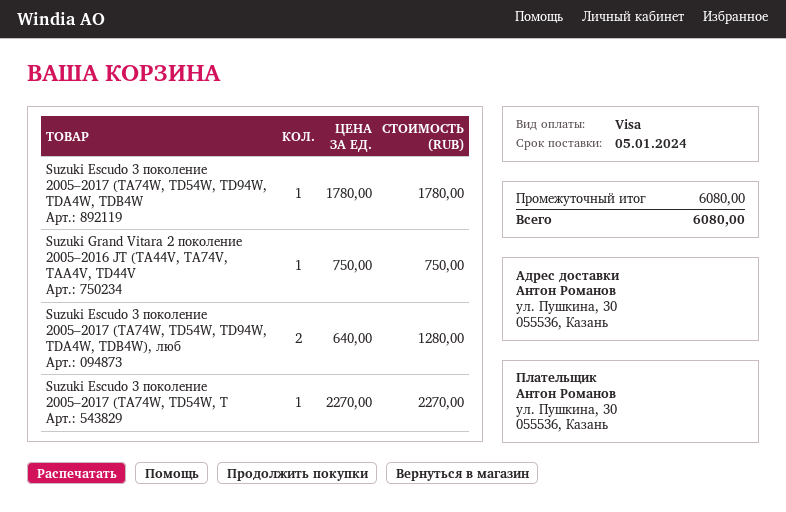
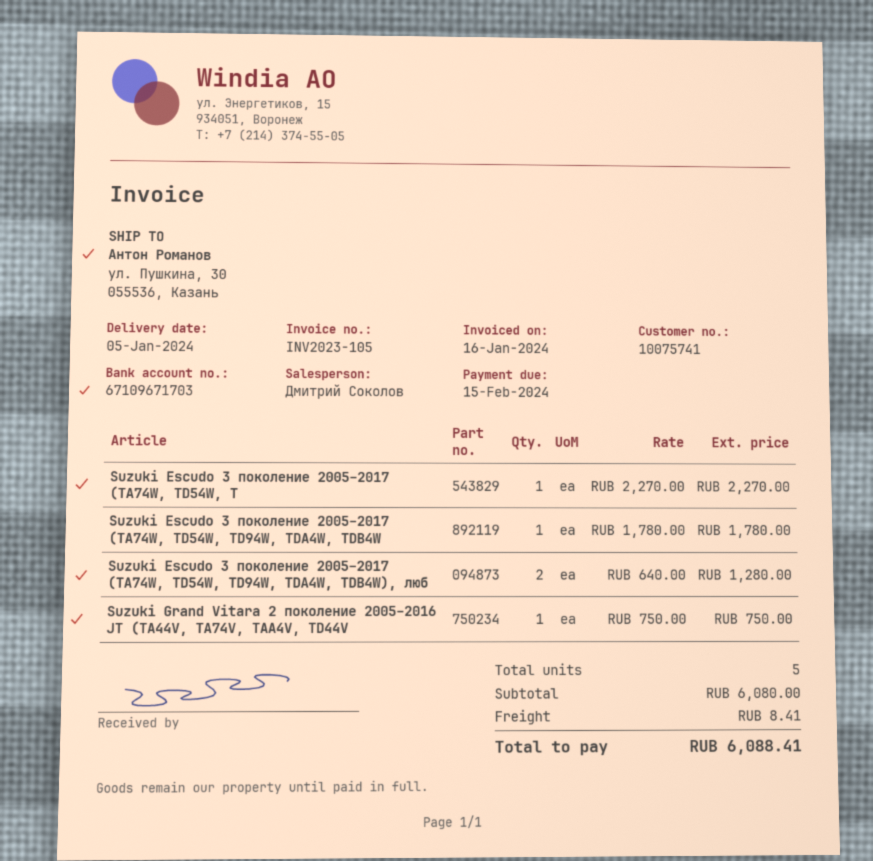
shipping: none -> 8.41
total: 6080.00 -> 6088.41

